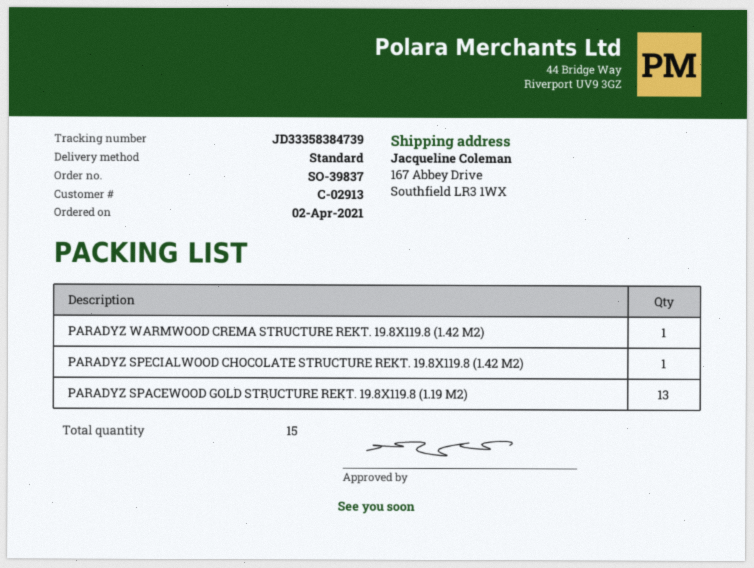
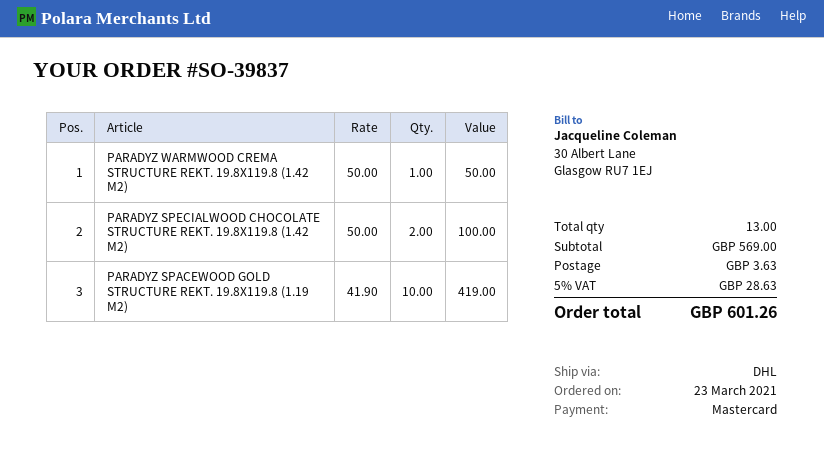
order date: 2021-04-02 -> 2021-03-23
shipping method: standard -> DHL
PARADYZ SPECIALWOOD CHOCOLATE STRUCTURE REKT. 19.8X119.8 (1.42 M2): 1 -> 2
PARADYZ SPACEWOOD GOLD STRUCTURE REKT. 19.8X119.8 (1.19 M2): 13 -> 10
total quantity: 15 -> 13

